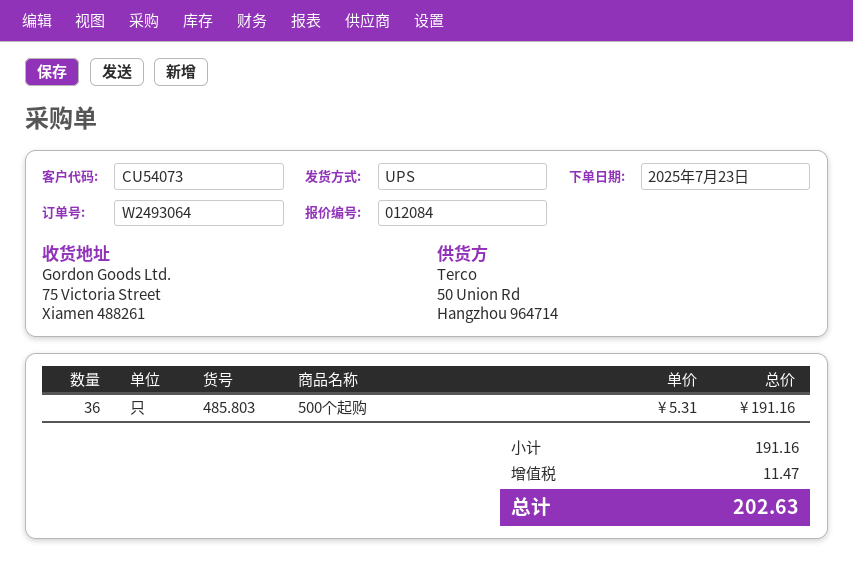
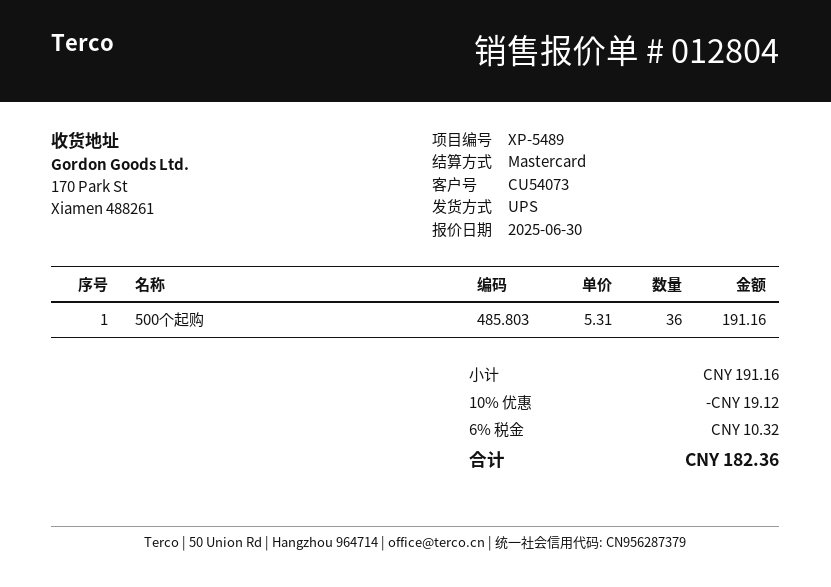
quote number: 012084 -> 012804
ship to: 75 Victoria Street, Xiamen 488261 -> 170 Park St, Xiamen 488261
discount: none -> 10% = 19.12
tax: 11.47 -> 10.32
total: 202.63 -> 182.36

